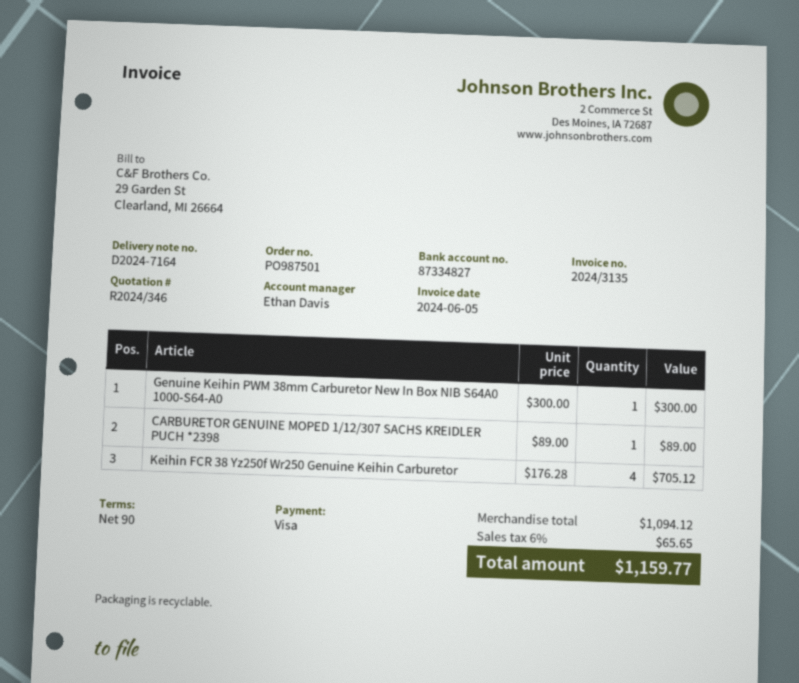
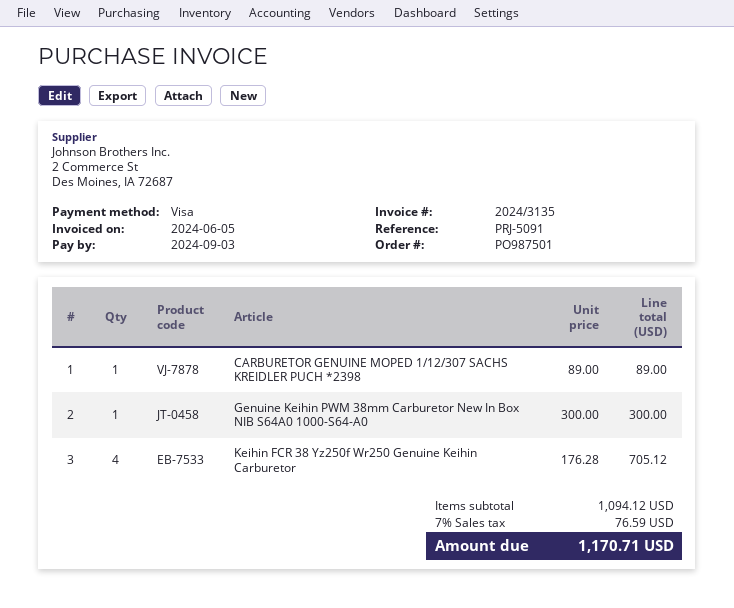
tax: 6% = 65.65 -> 7% = 76.59
total: 1159.77 -> 1170.71

